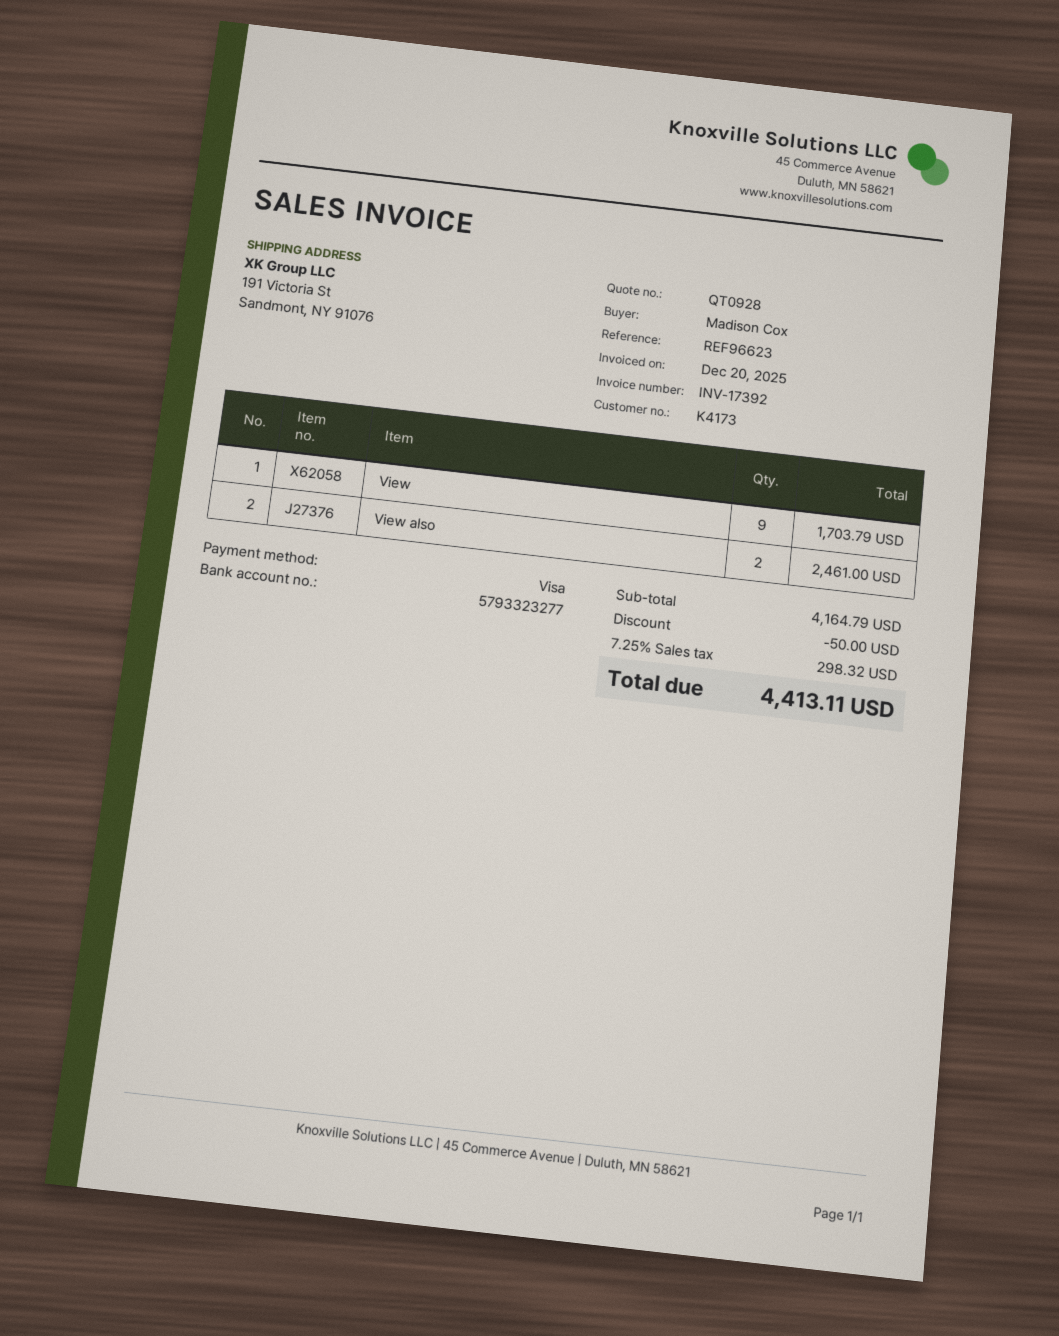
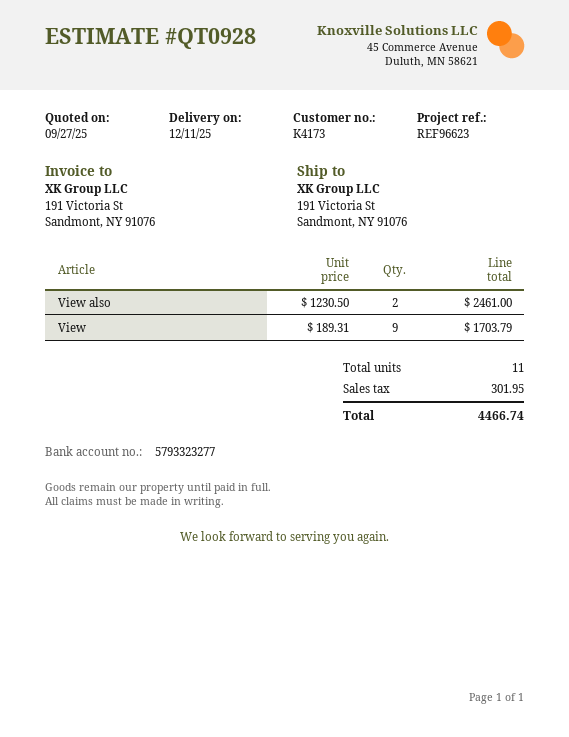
discount: 50.00 -> none
tax: 298.32 -> 301.95
total: 4413.11 -> 4466.74

